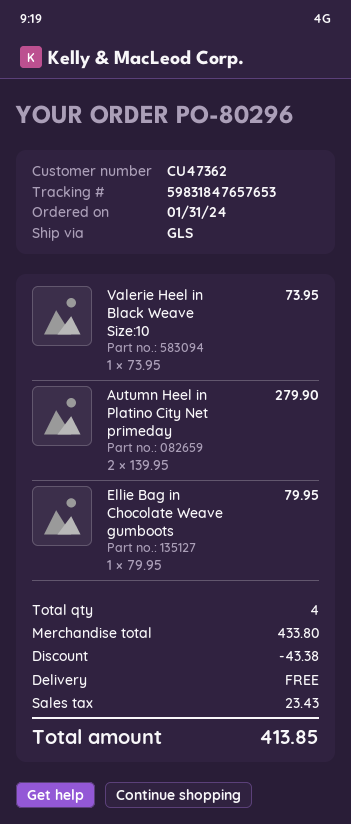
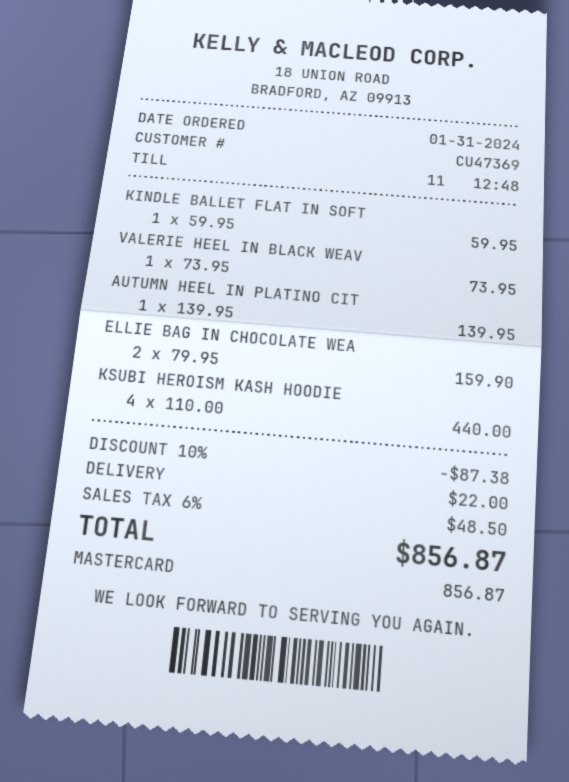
customer number: CU47362 -> CU47369
Autumn Heel in Platino City Net primeday: 2 x 139.95 = 279.90 -> 1 x 139.95 = 139.95
Ellie Bag in Chocolate Weave gumboots: 1 x 79.95 = 79.95 -> 2 x 79.95 = 159.90
KINDLE BALLET FLAT IN SOFT: none -> 1 x 59.95 = 59.95
KSUBI HEROISM KASH HOODIE: none -> 4 x 110.00 = 440.00
discount: 43.38 -> 87.38
shipping: 0.00 -> 22.00
tax: 23.43 -> 48.50
total: 413.85 -> 856.87

